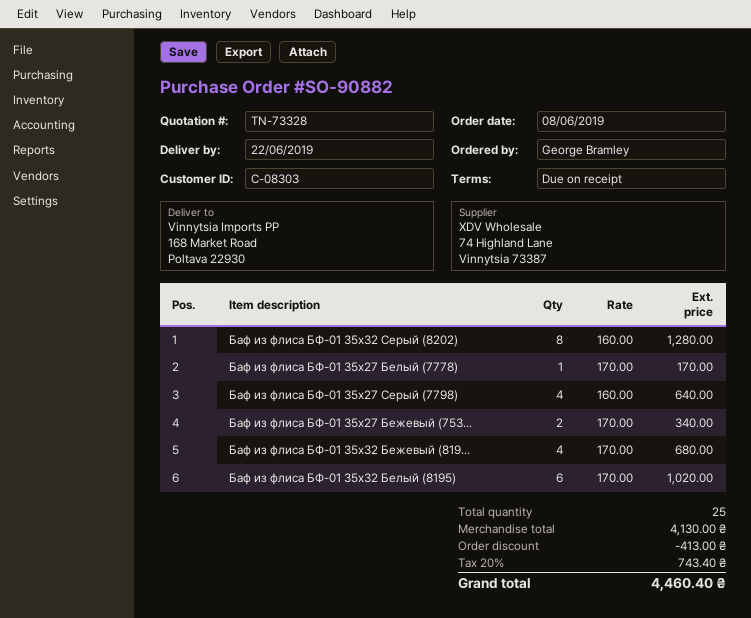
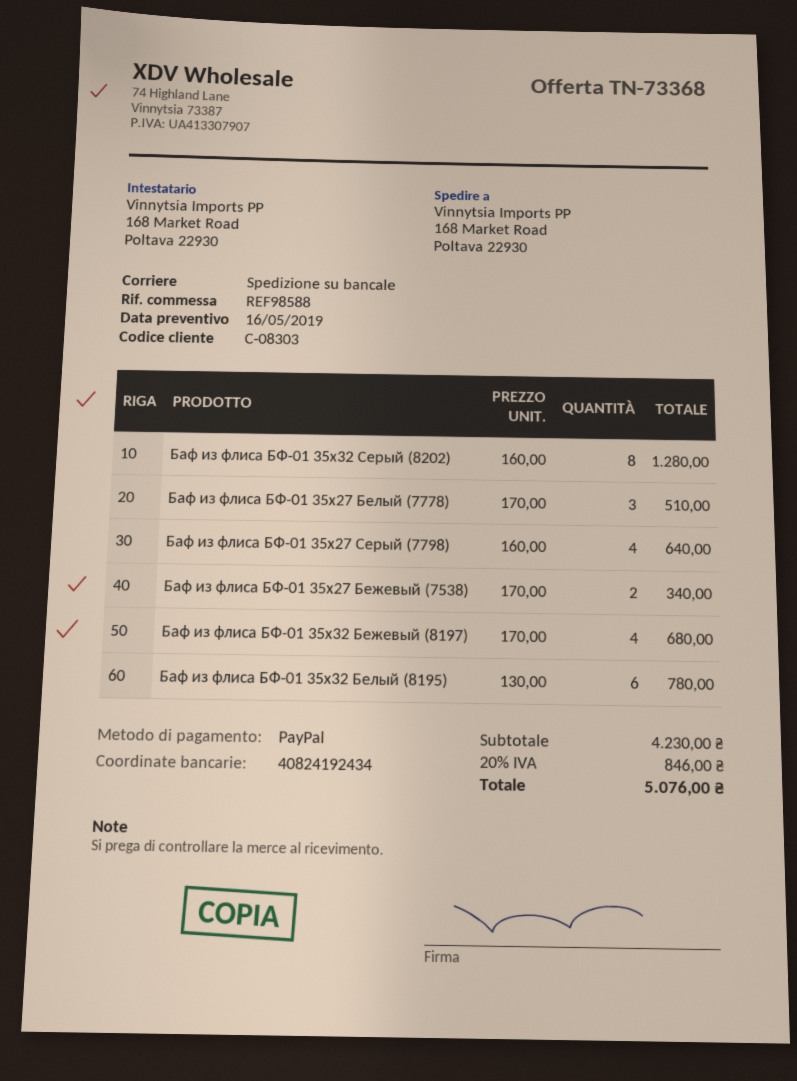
quote number: TN-73328 -> TN-73368
Баф из флиса БФ-01 35х27 Белый (7778): 1 x 170.00 = 170.00 -> 3 x 170.00 = 510.00
Баф из флиса БФ-01 35х32 Белый (8195): 6 x 170.00 = 1020.00 -> 6 x 130.00 = 780.00
subtotal: 4130.00 -> 4230.00
discount: 413.00 -> none
tax: 20% = 743.40 -> 20% = 846.00
total: 4460.40 -> 5076.00

